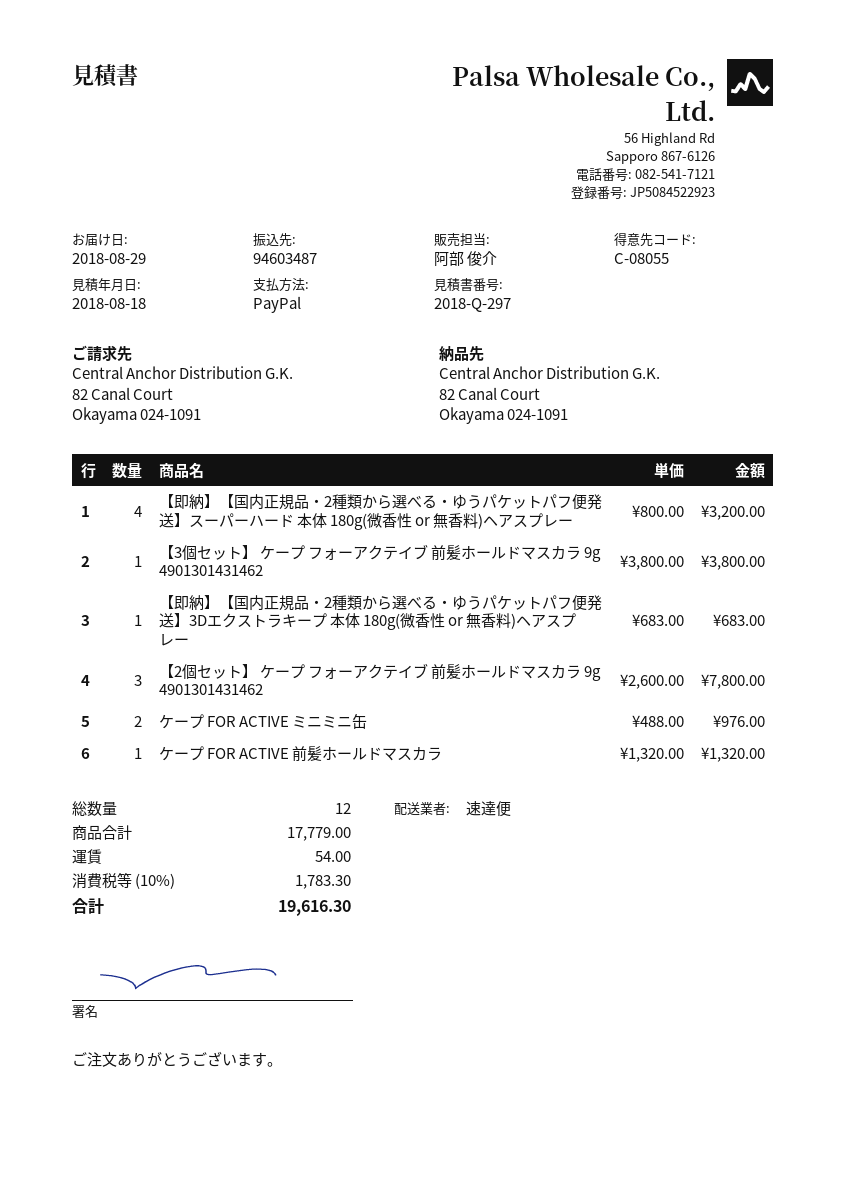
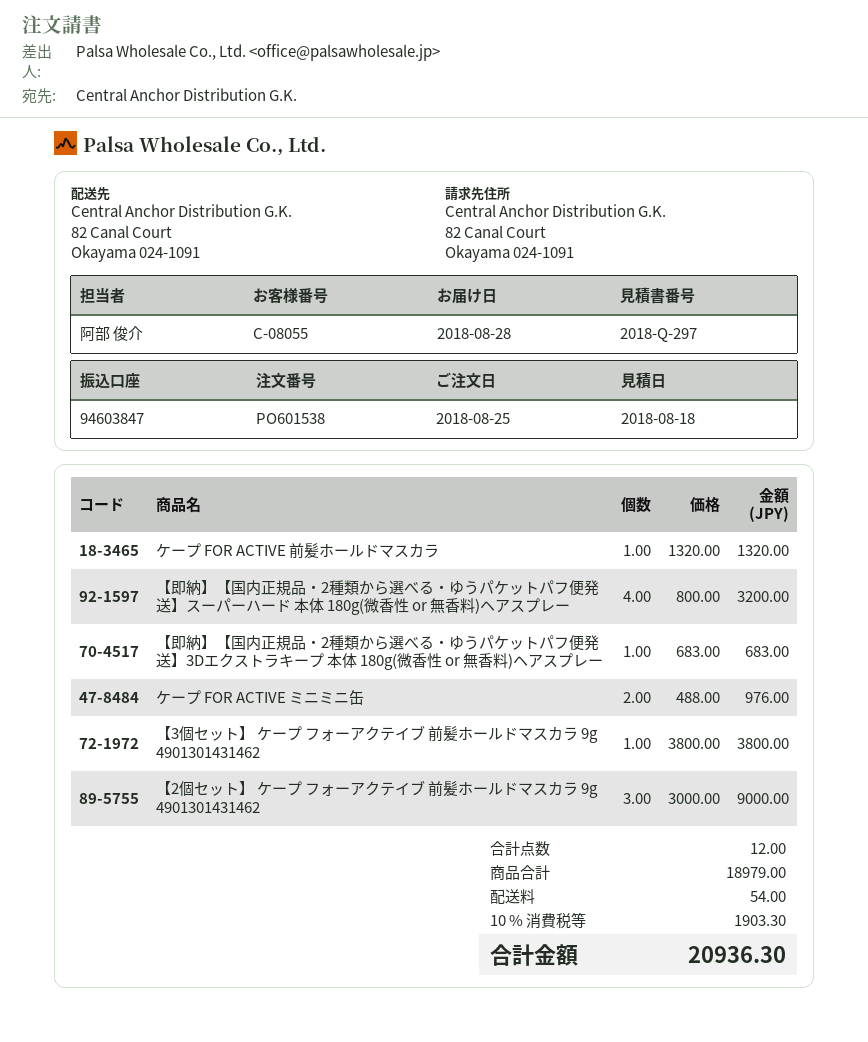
delivery date: 2018-08-29 -> 2018-08-28
bank account: 94603487 -> 94603847
【2個セット】 ケープ フォーアクテイブ 前髪ホールドマスカラ 9g 4901301431462: 3 x 2600.00 = 7800.00 -> 3 x 3000.00 = 9000.00
subtotal: 17779.00 -> 18979.00
tax: 10% = 1783.30 -> 10% = 1903.30
total: 19616.30 -> 20936.30

